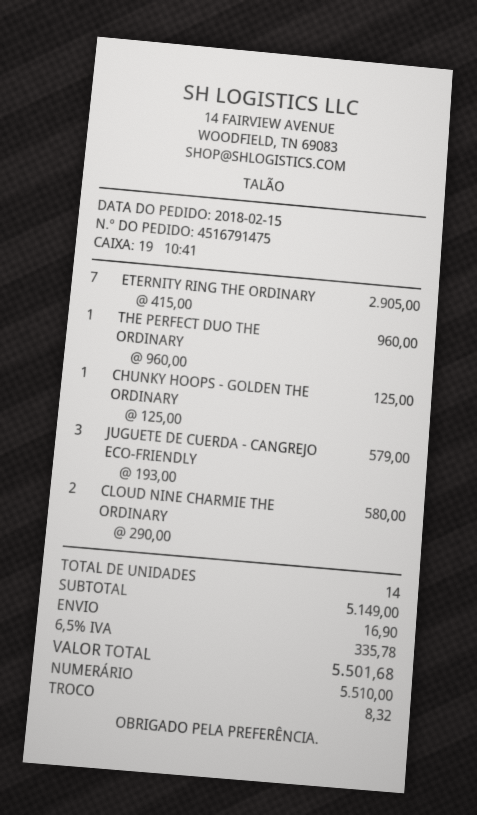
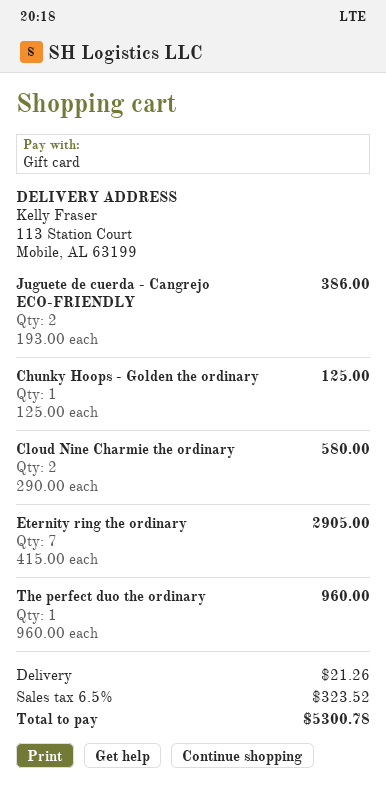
payment method: cash -> gift card
JUGUETE DE CUERDA - CANGREJO ECO-FRIENDLY: 3 x 193.00 = 579.00 -> 2 x 193.00 = 386.00
shipping: 16.90 -> 21.26
tax: 6.5% = 335.78 -> 6.5% = 323.52
total: 5501.68 -> 5300.78

